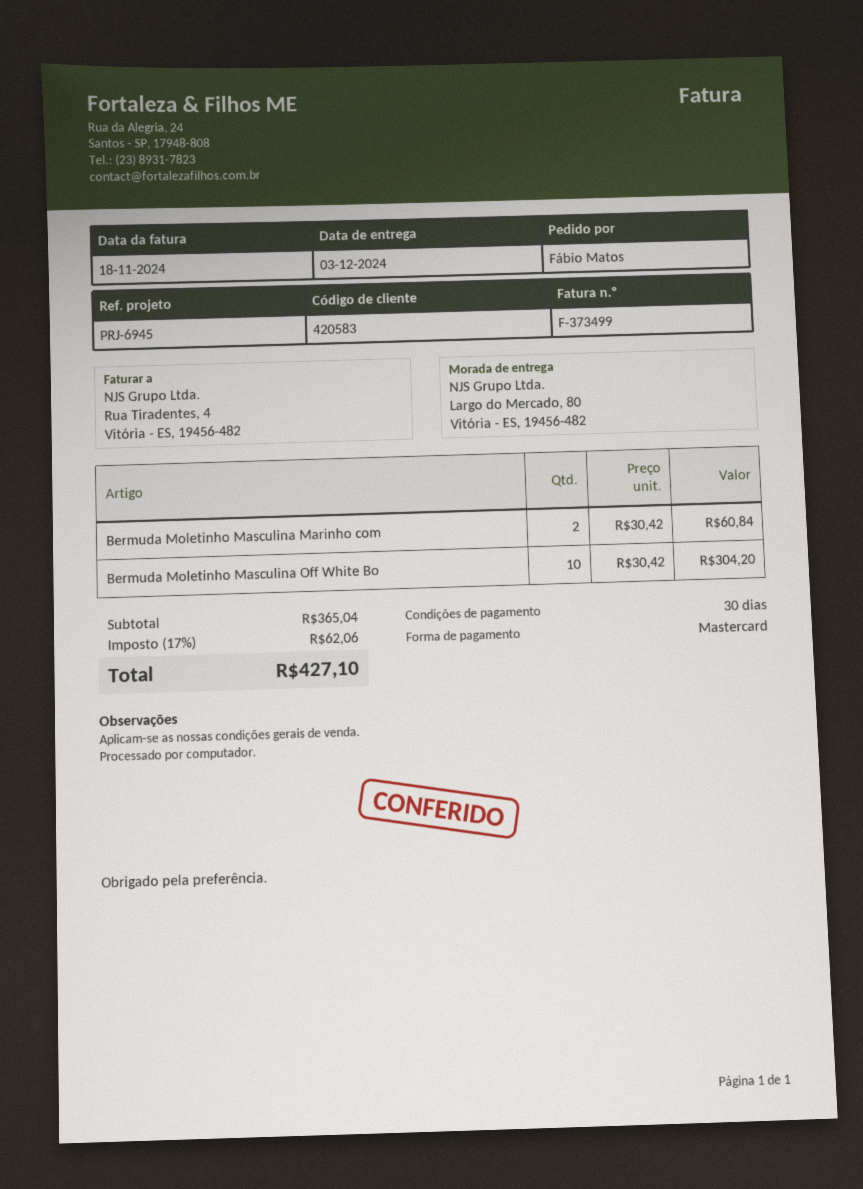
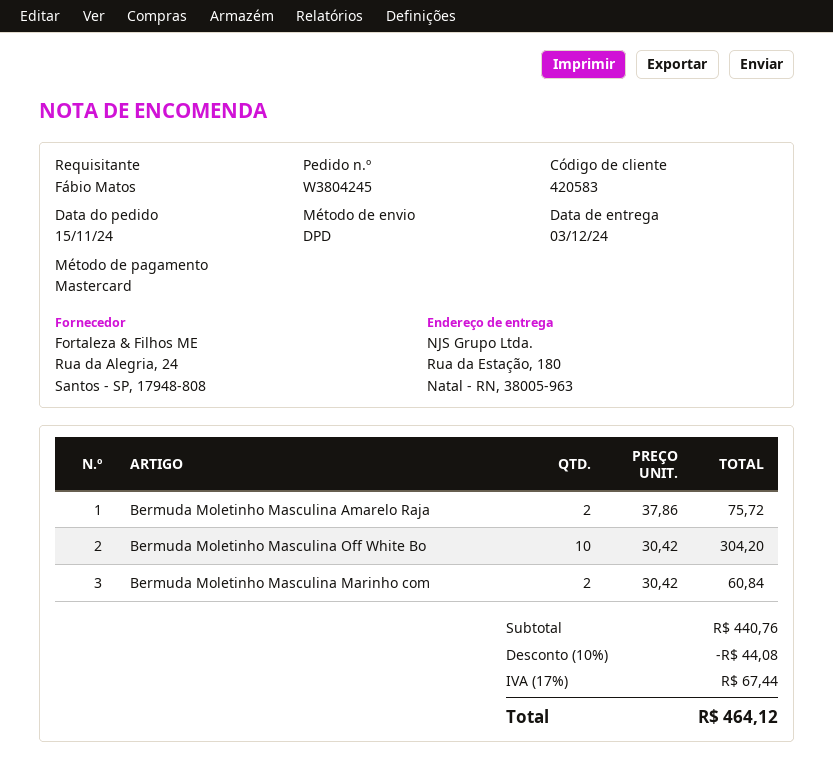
ship to: Largo do Mercado, 80, Vitória - ES, 19456-482 -> Rua da Estação, 180, Natal - RN, 38005-963
Bermuda Moletinho Masculina Amarelo Raja: none -> 2 x 37.86 = 75.72
subtotal: 365.04 -> 440.76
discount: none -> 10% = 44.08
tax: 17% = 62.06 -> 17% = 67.44
total: 427.10 -> 464.12

